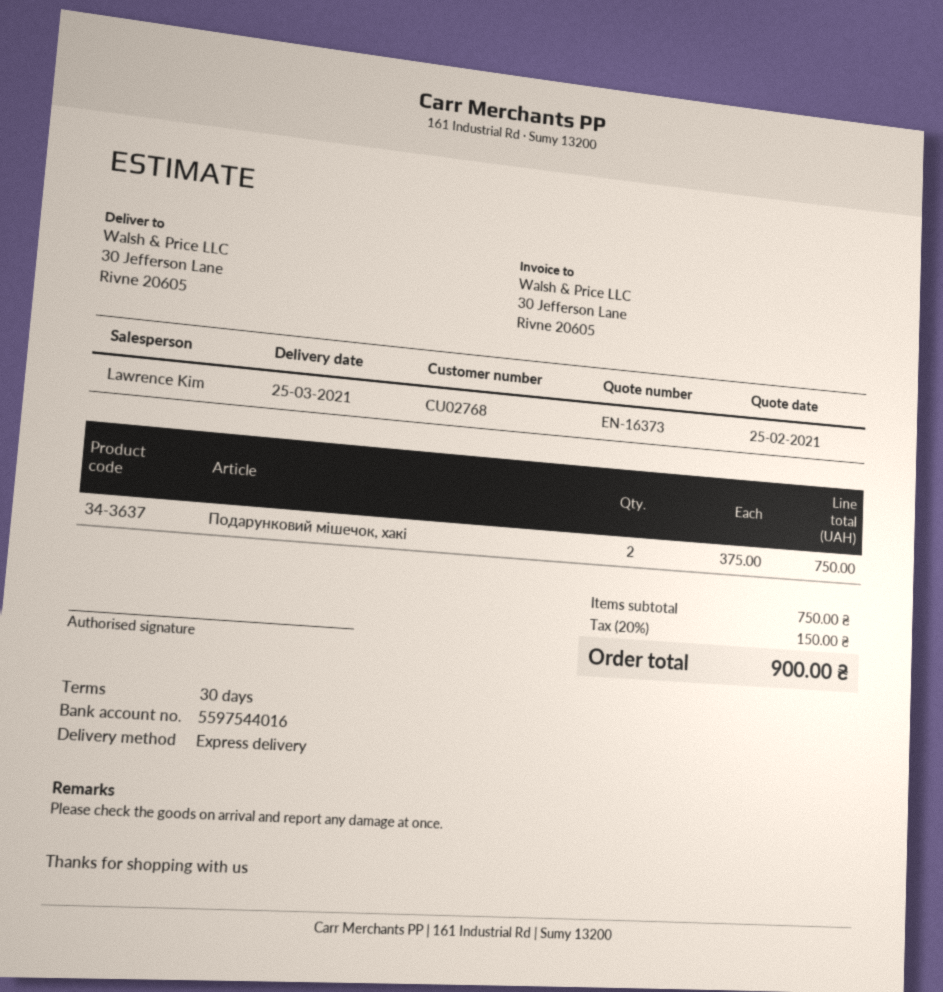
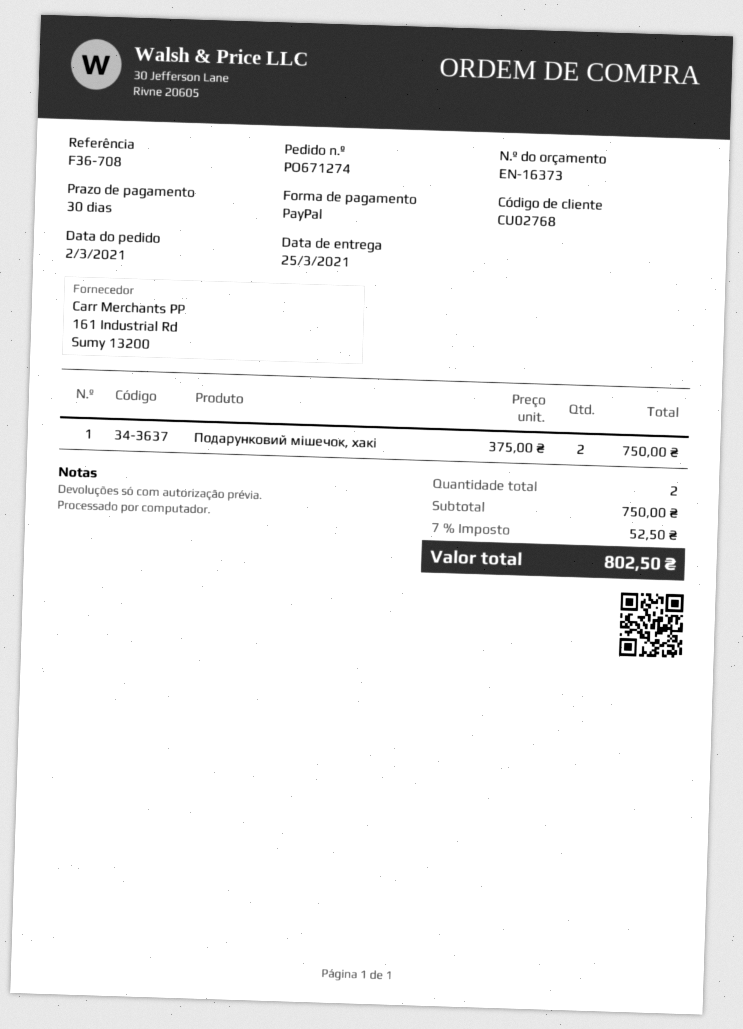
tax: 20% = 150.00 -> 7% = 52.50
total: 900.00 -> 802.50

